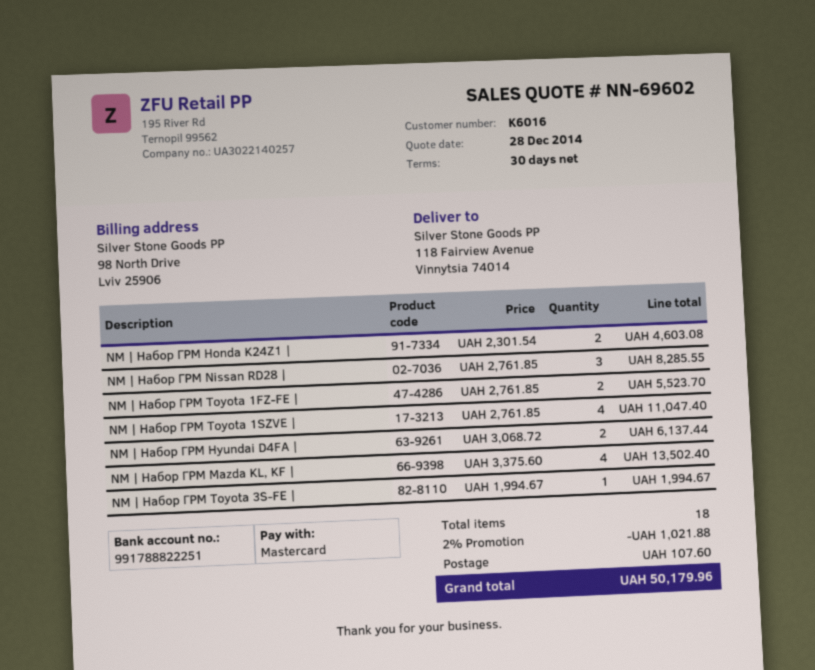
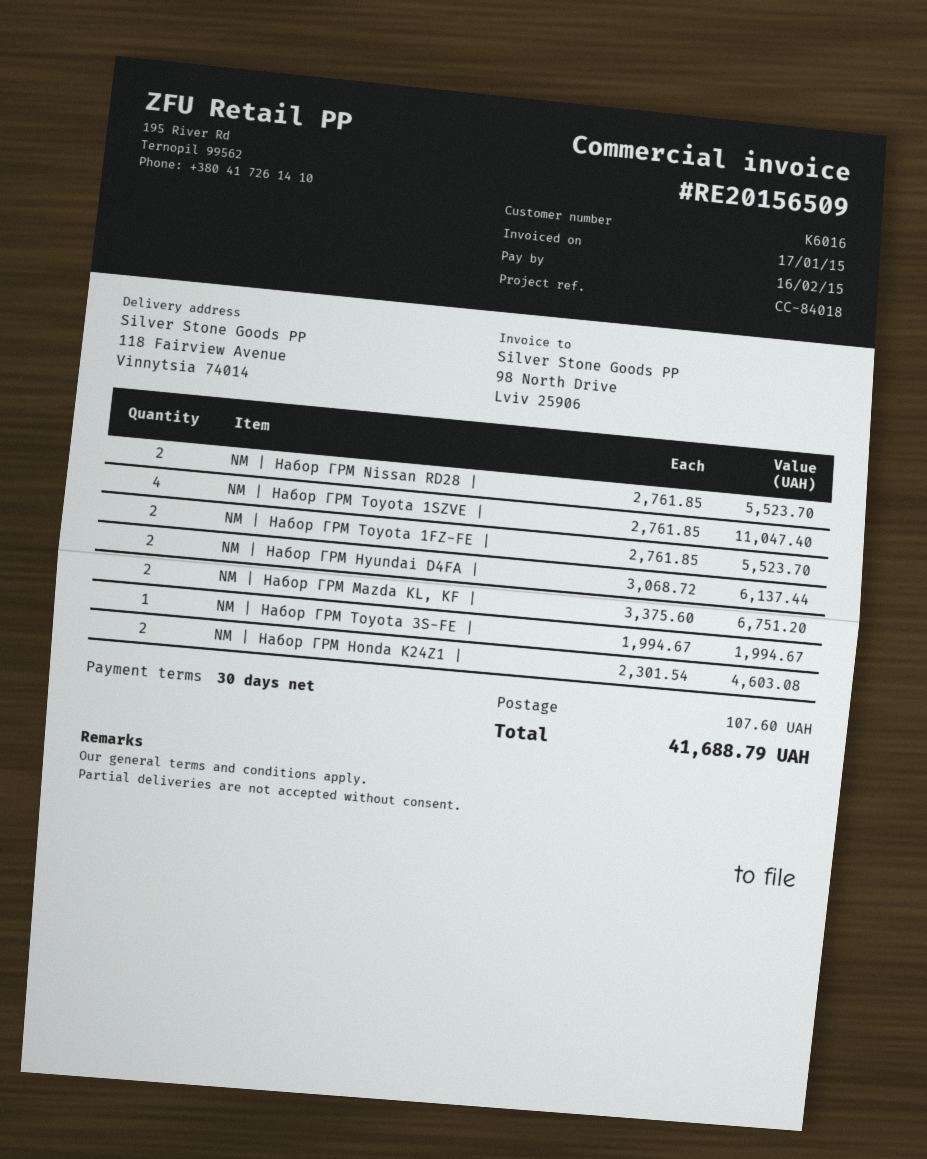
NM | Набор ГРМ Nissan RD28 |: 3 x 2761.85 = 8285.55 -> 2 x 2761.85 = 5523.70
NM | Набор ГРМ Mazda KL, KF |: 4 x 3375.60 = 13502.40 -> 2 x 3375.60 = 6751.20
discount: 2% = 1021.88 -> none
total: 50179.96 -> 41688.79

